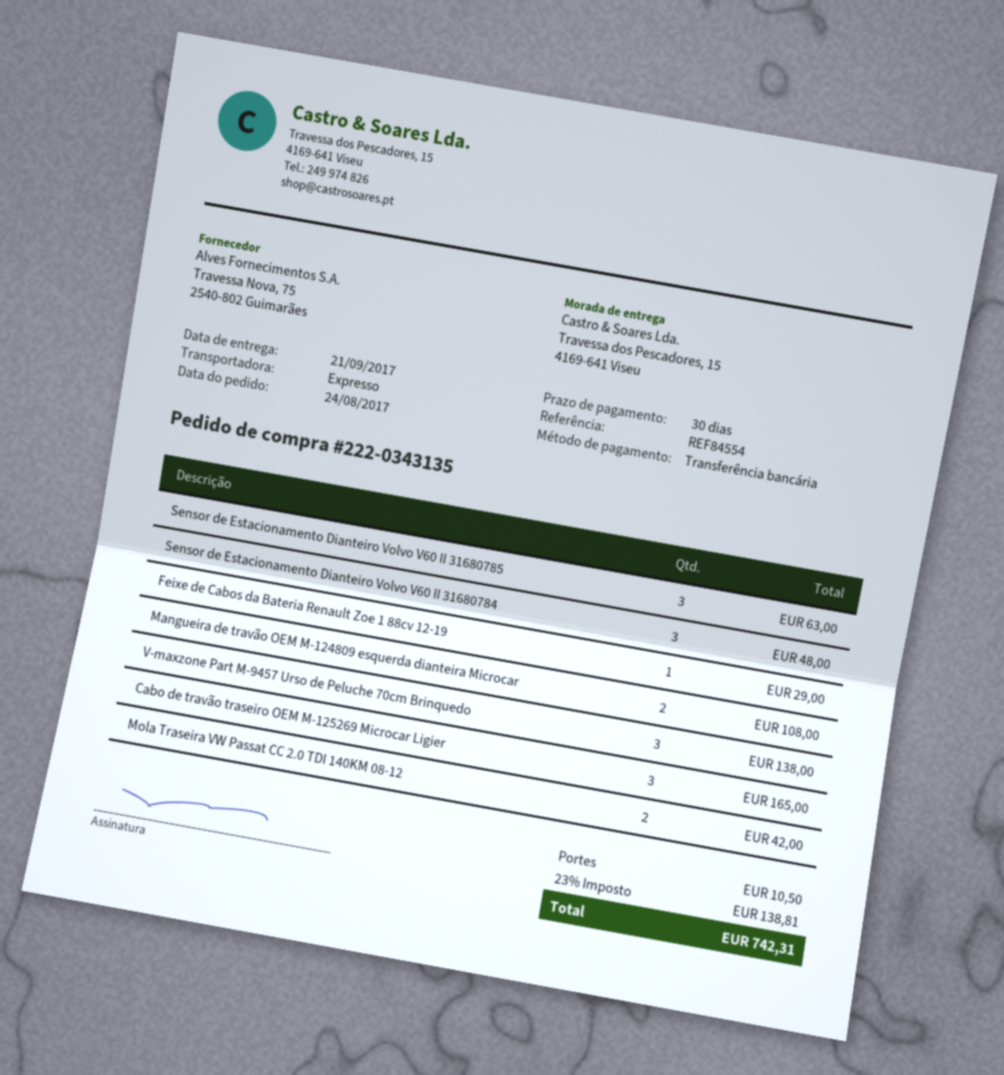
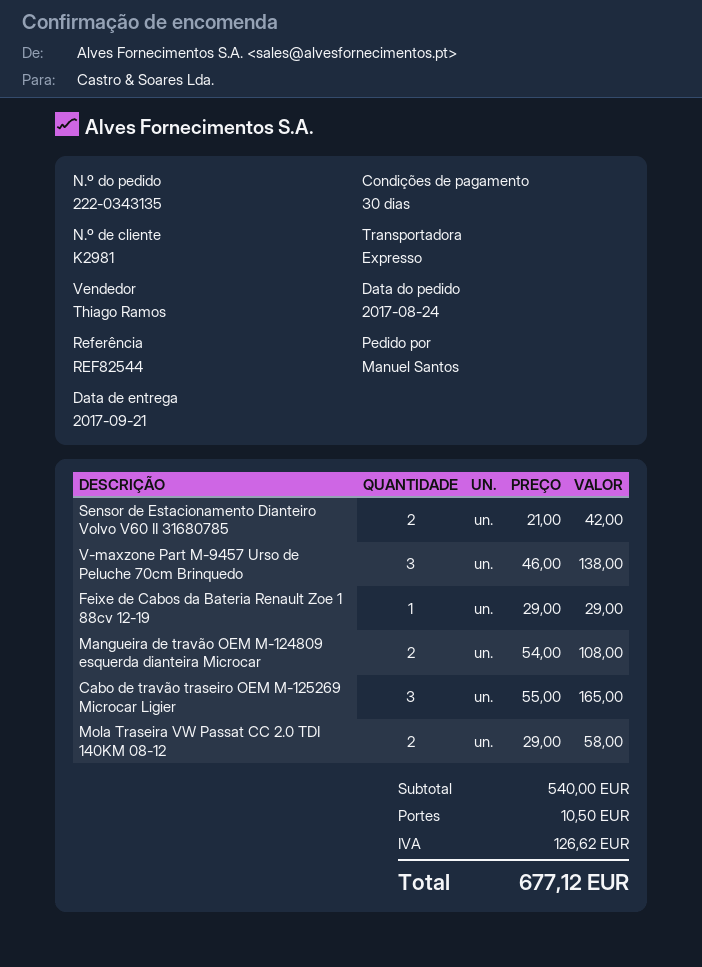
reference: REF84554 -> REF82544
Sensor de Estacionamento Dianteiro Volvo V60 II 31680785: 3 for 63.00 -> 2 for 42.00
Sensor de Estacionamento Dianteiro Volvo V60 II 31680784: 3 for 48.00 -> none
Mola Traseira VW Passat CC 2.0 TDI 140KM 08-12: 2 for 42.00 -> 2 for 58.00
tax: 138.81 -> 126.62
total: 742.31 -> 677.12

